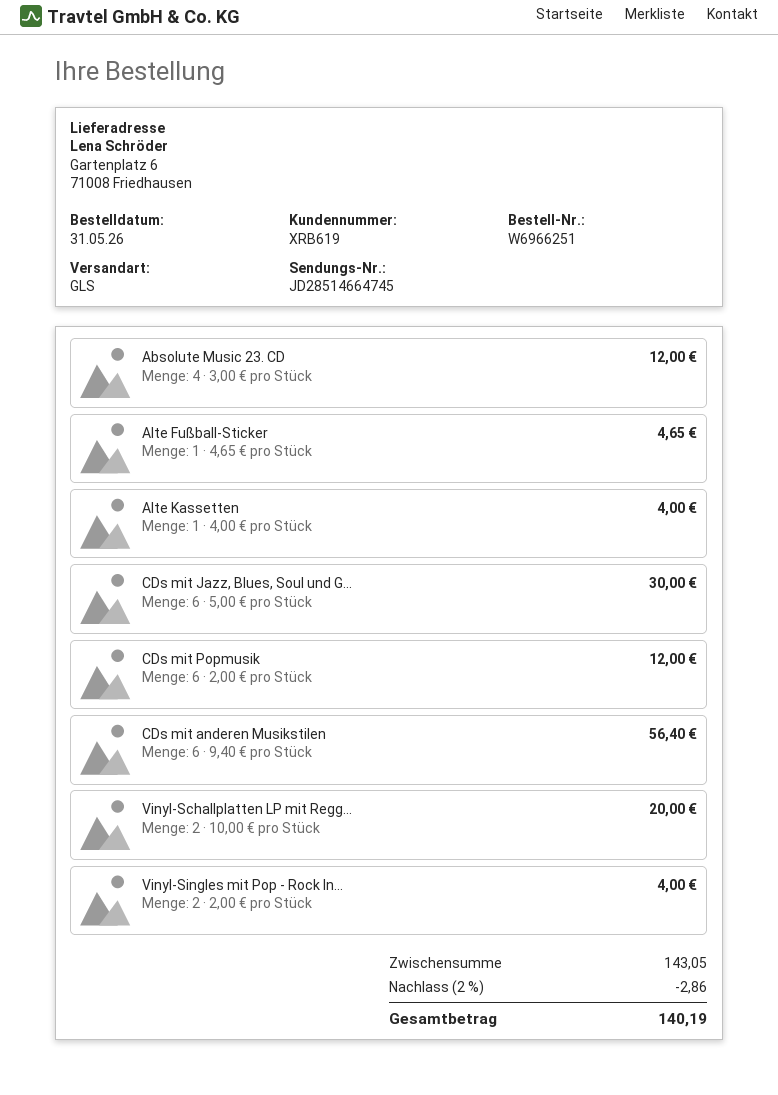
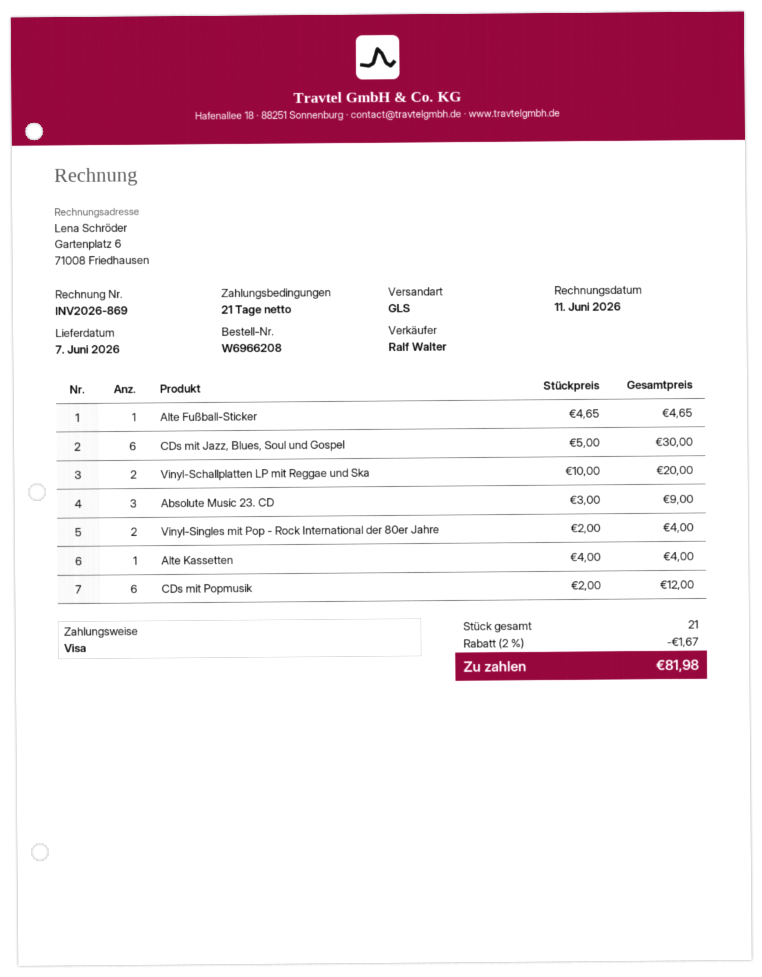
order number: W6966251 -> W6966208
Absolute Music 23. CD: 4 x 3.00 = 12.00 -> 3 x 3.00 = 9.00
CDs mit anderen Musikstilen: 6 x 9.40 = 56.40 -> none
discount: 2% = 2.86 -> 2% = 1.67
total: 140.19 -> 81.98

